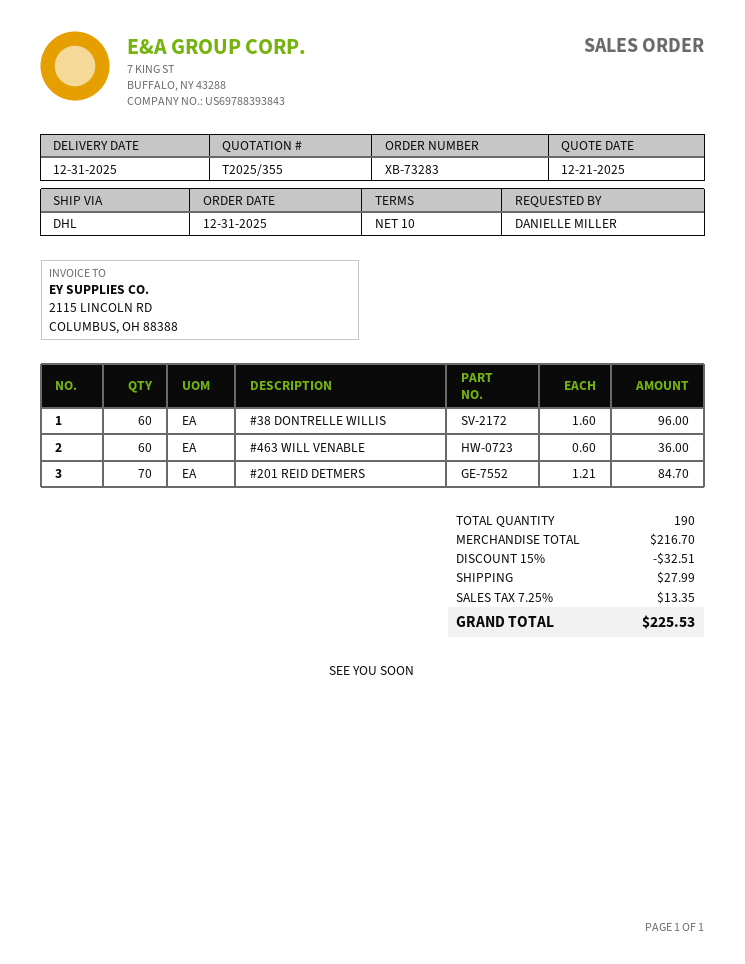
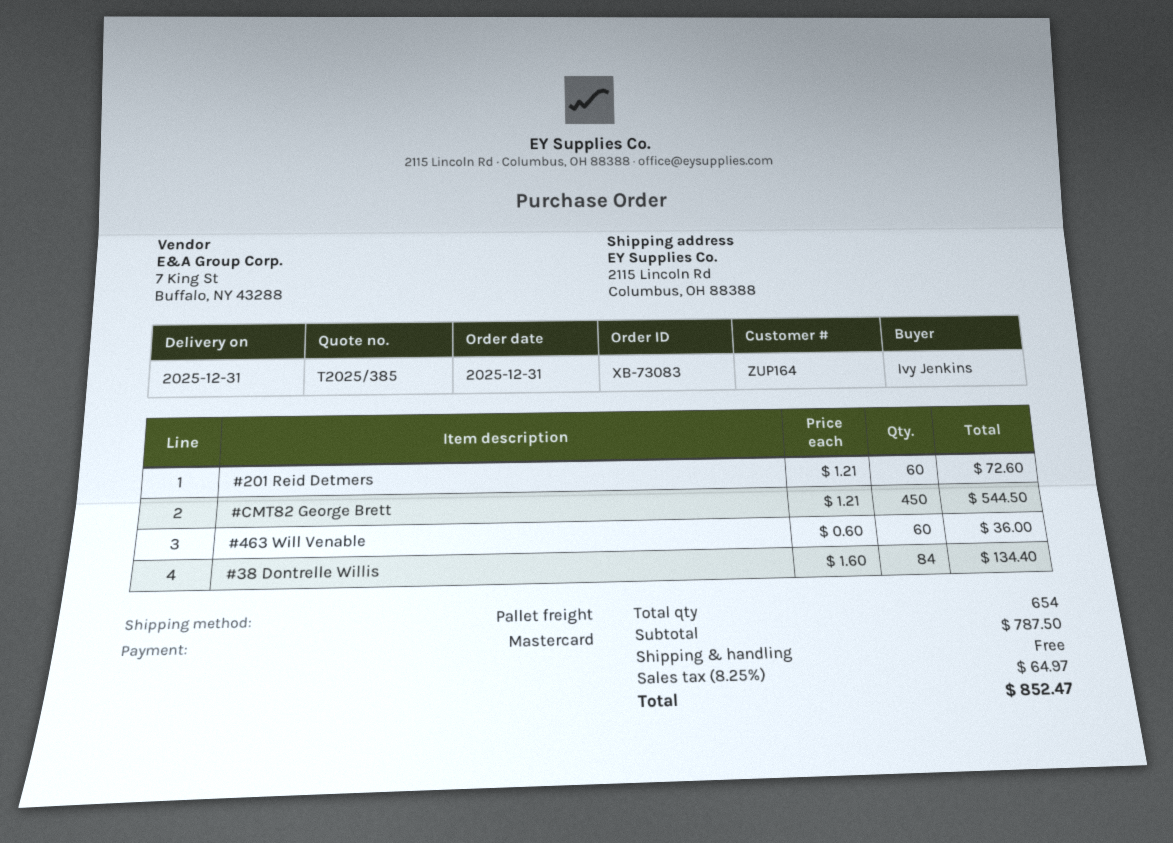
quote number: T2025/355 -> T2025/385
order number: XB-73283 -> XB-73083
ordered by: DANIELLE MILLER -> Ivy Jenkins
shipping method: DHL -> pallet freight
#38 DONTRELLE WILLIS: 60 x 1.60 = 96.00 -> 84 x 1.60 = 134.40
#201 REID DETMERS: 70 x 1.21 = 84.70 -> 60 x 1.21 = 72.60
#CMT82 George Brett: none -> 450 x 1.21 = 544.50
total quantity: 190 -> 654
subtotal: 216.70 -> 787.50
discount: 15% = 32.51 -> none
shipping: 27.99 -> 0.00
tax: 7.25% = 13.35 -> 8.25% = 64.97
total: 225.53 -> 852.47

